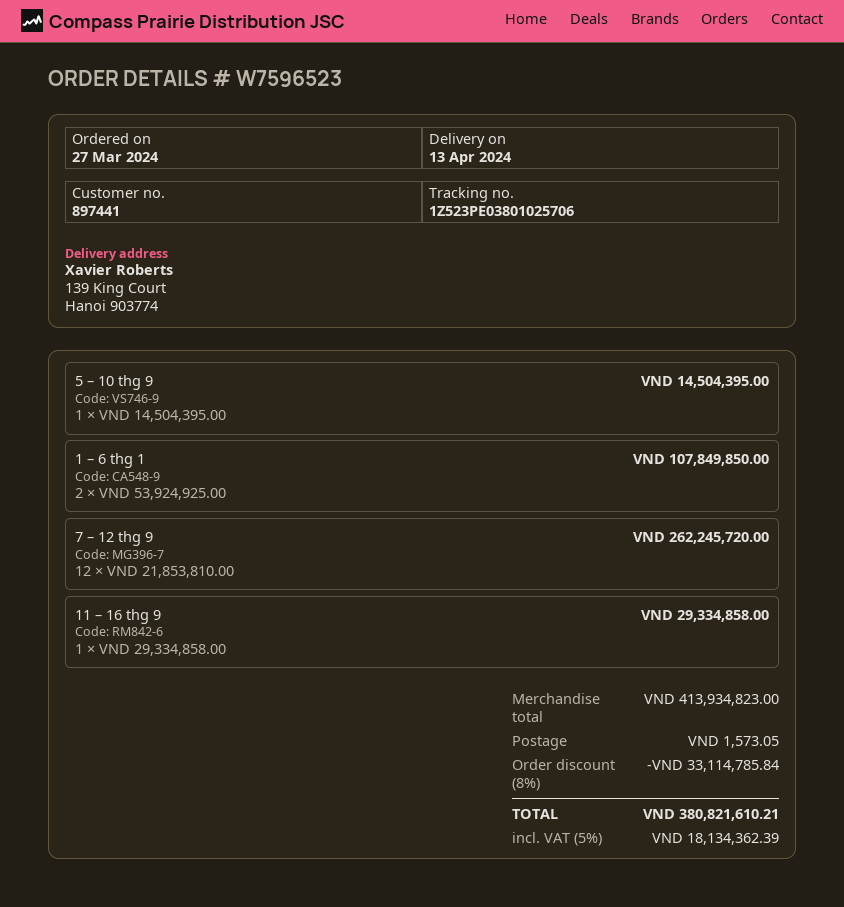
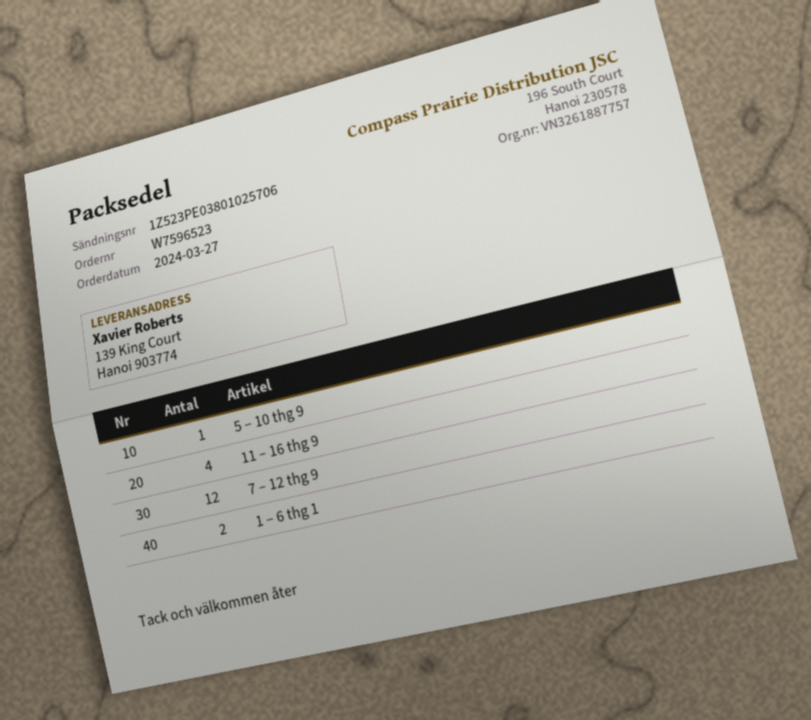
11 – 16 thg 9: 1 -> 4

